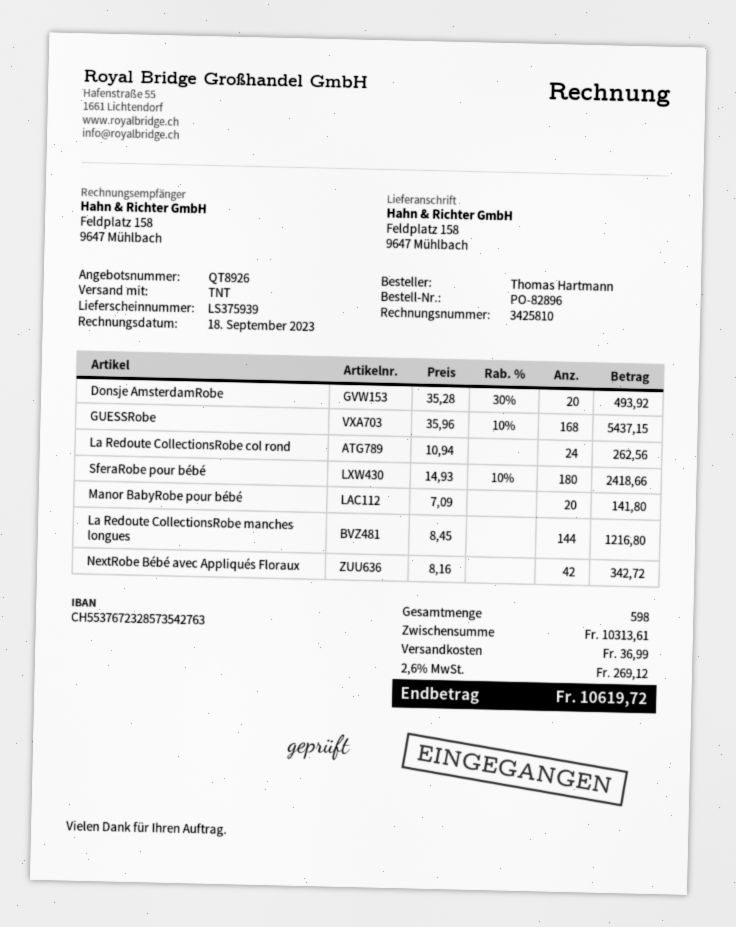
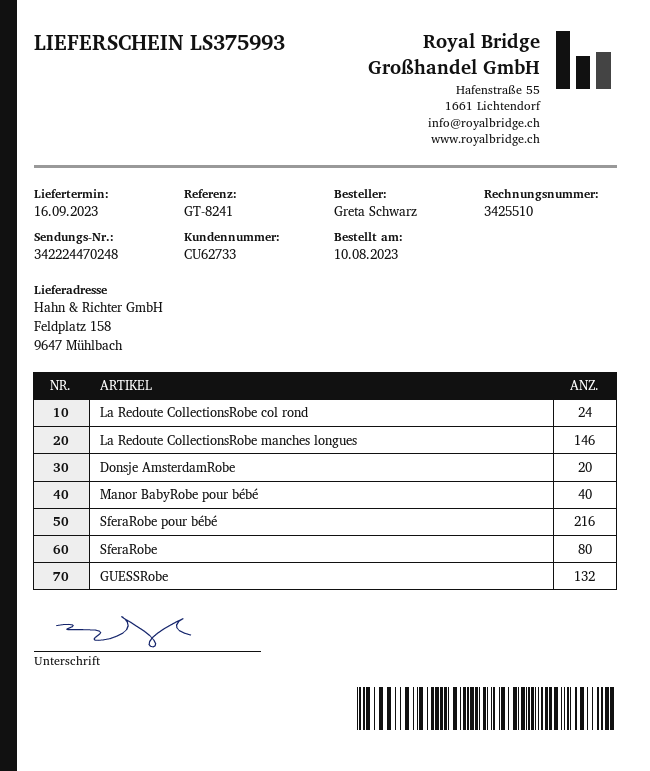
delivery note number: LS375939 -> LS375993
invoice number: 3425810 -> 3425510
ordered by: Thomas Hartmann -> Greta Schwarz
GUESSRobe: 168 -> 132
SferaRobe pour bébé: 180 -> 216
Manor BabyRobe pour bébé: 20 -> 40
La Redoute CollectionsRobe manches longues: 144 -> 146
NextRobe Bébé avec Appliqués Floraux: 42 -> none
SferaRobe: none -> 80

